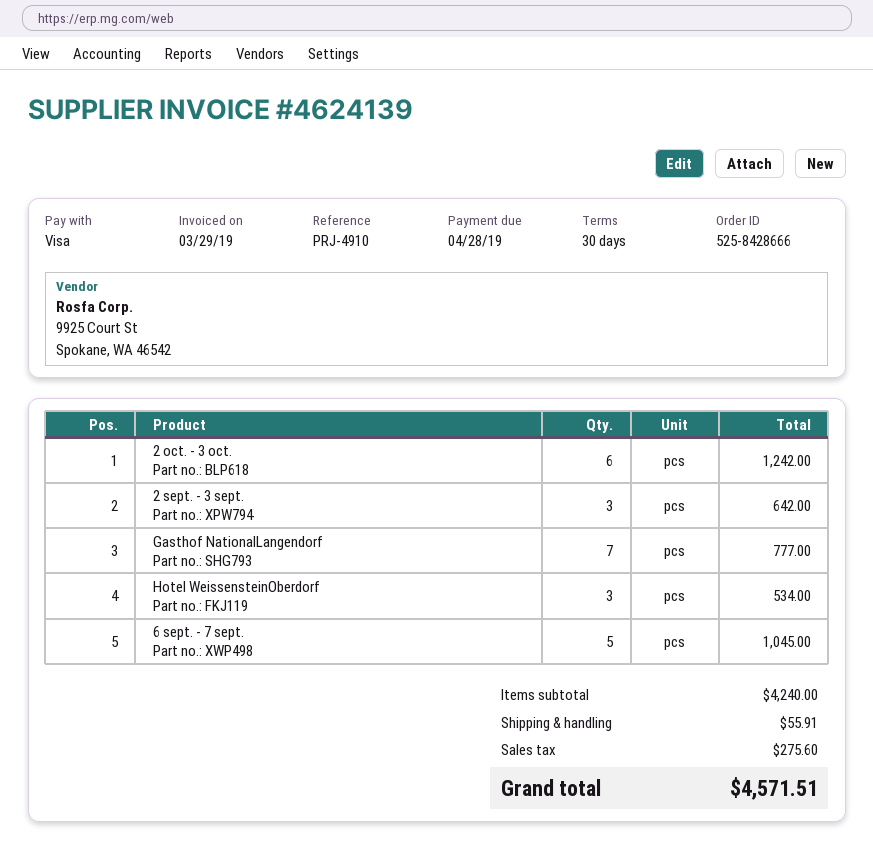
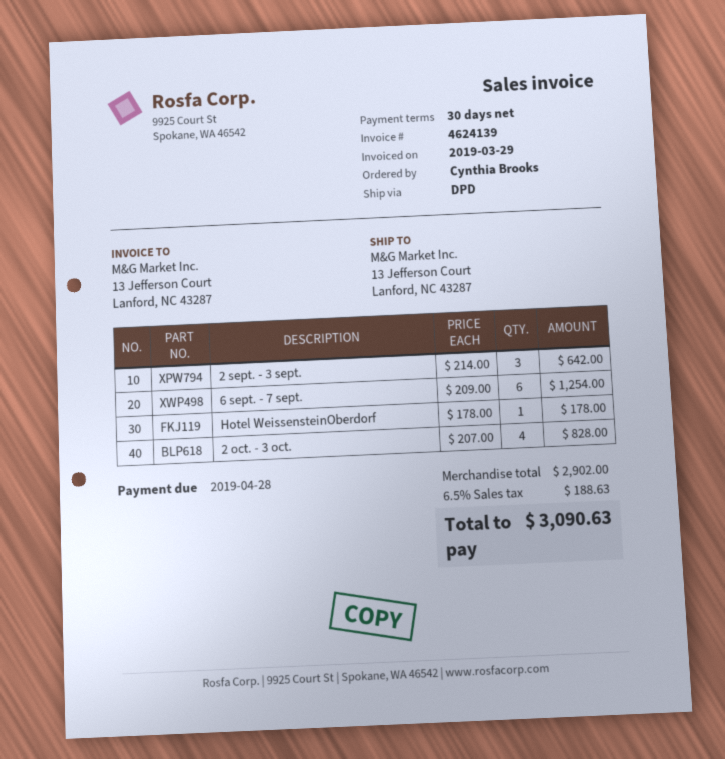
2 oct. - 3 oct.: 6 for 1242.00 -> 4 for 828.00
Gasthof NationalLangendorf: 7 for 777.00 -> none
Hotel WeissensteinOberdorf: 3 for 534.00 -> 1 for 178.00
6 sept. - 7 sept.: 5 for 1045.00 -> 6 for 1254.00
subtotal: 4240.00 -> 2902.00
shipping: 55.91 -> none
tax: 275.60 -> 188.63
total: 4571.51 -> 3090.63

